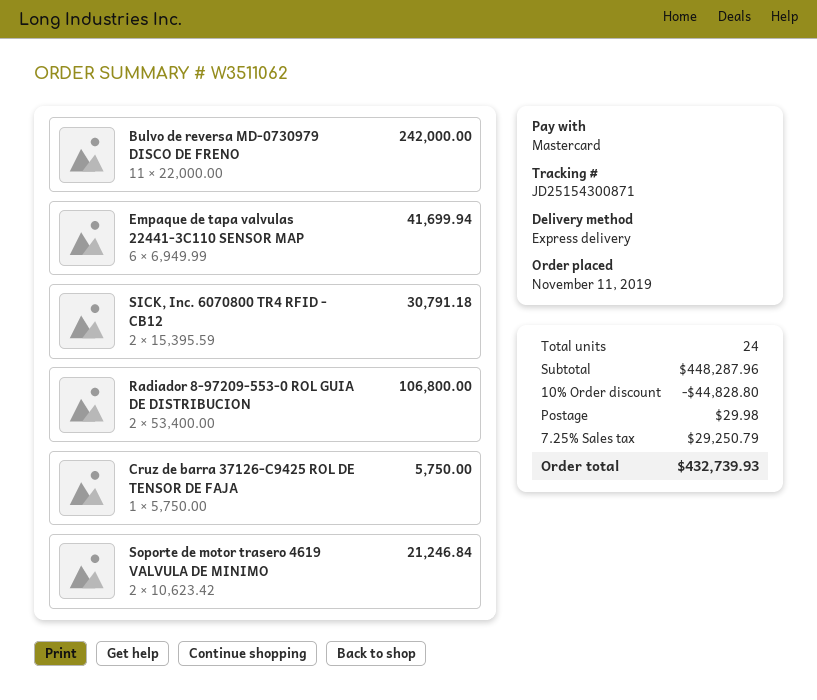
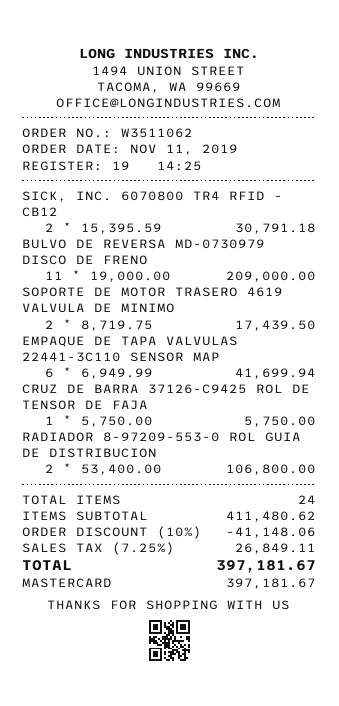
Bulvo de reversa MD-0730979 DISCO DE FRENO: 11 x 22000.00 = 242000.00 -> 11 x 19000.00 = 209000.00
Soporte de motor trasero 4619 VALVULA DE MINIMO: 2 x 10623.42 = 21246.84 -> 2 x 8719.75 = 17439.50
subtotal: 448287.96 -> 411480.62
discount: 10% = 44828.80 -> 10% = 41148.06
shipping: 29.98 -> none
tax: 7.25% = 29250.79 -> 7.25% = 26849.11
total: 432739.93 -> 397181.67

